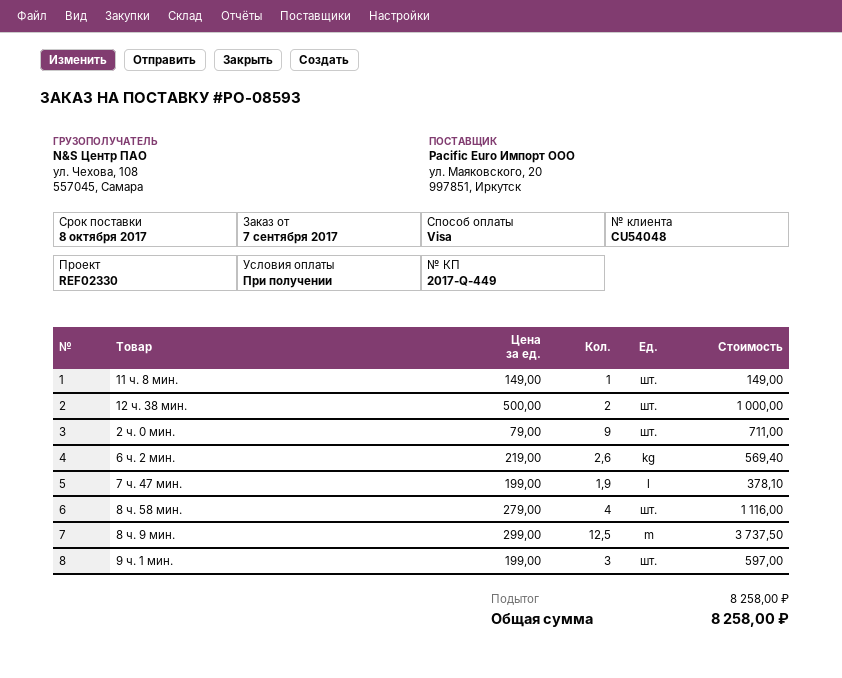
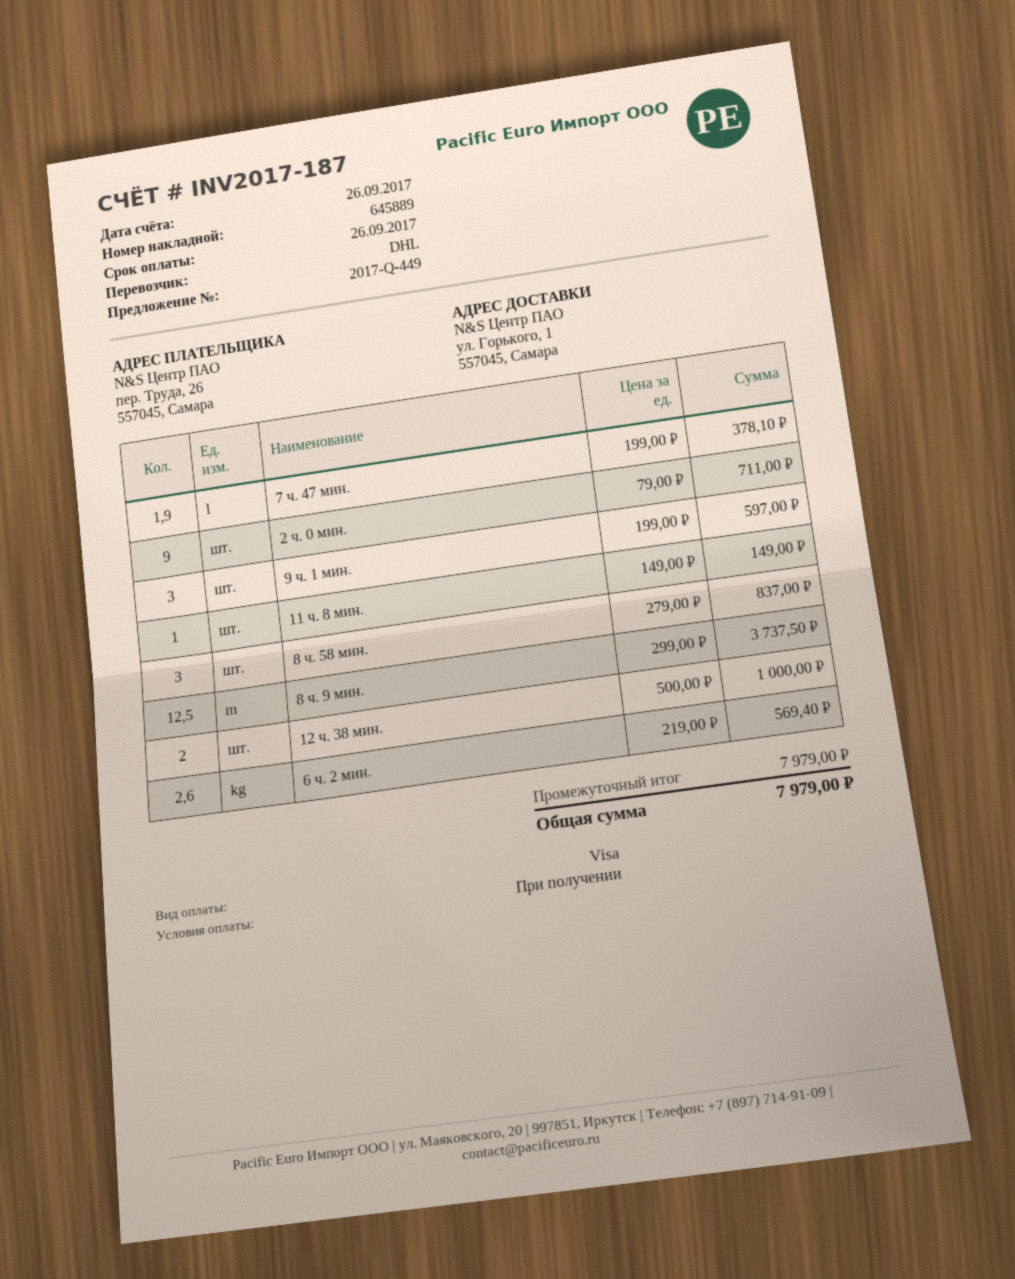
ship to: ул. Чехова, 108, 557045, Самара -> ул. Горького, 1, 557045, Самара
8 ч. 58 мин.: 4 x 279.00 = 1116.00 -> 3 x 279.00 = 837.00
subtotal: 8258.00 -> 7979.00
total: 8258.00 -> 7979.00

